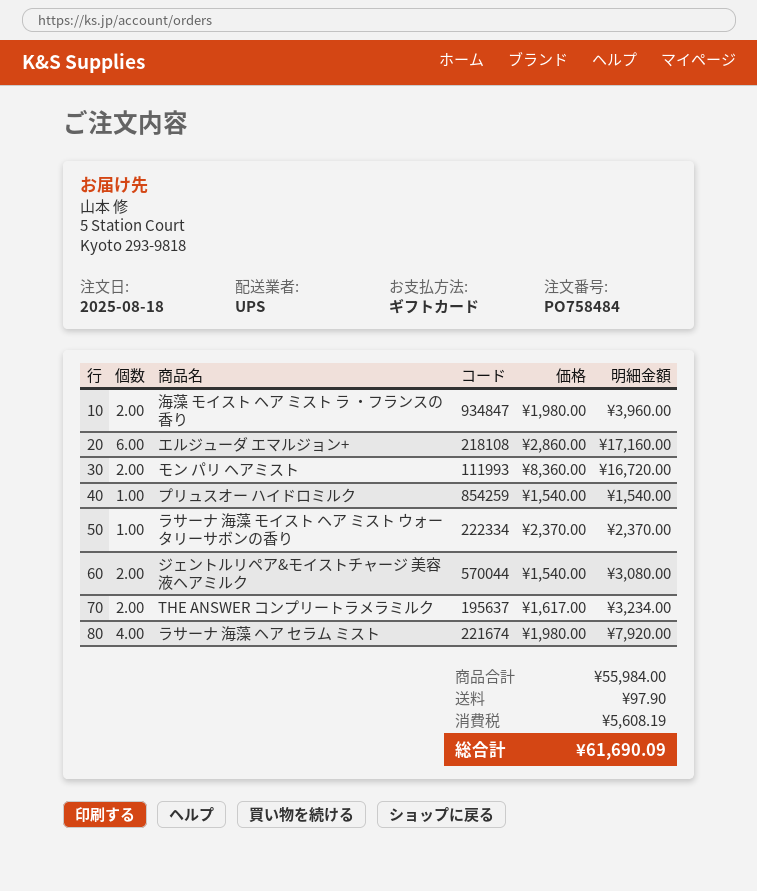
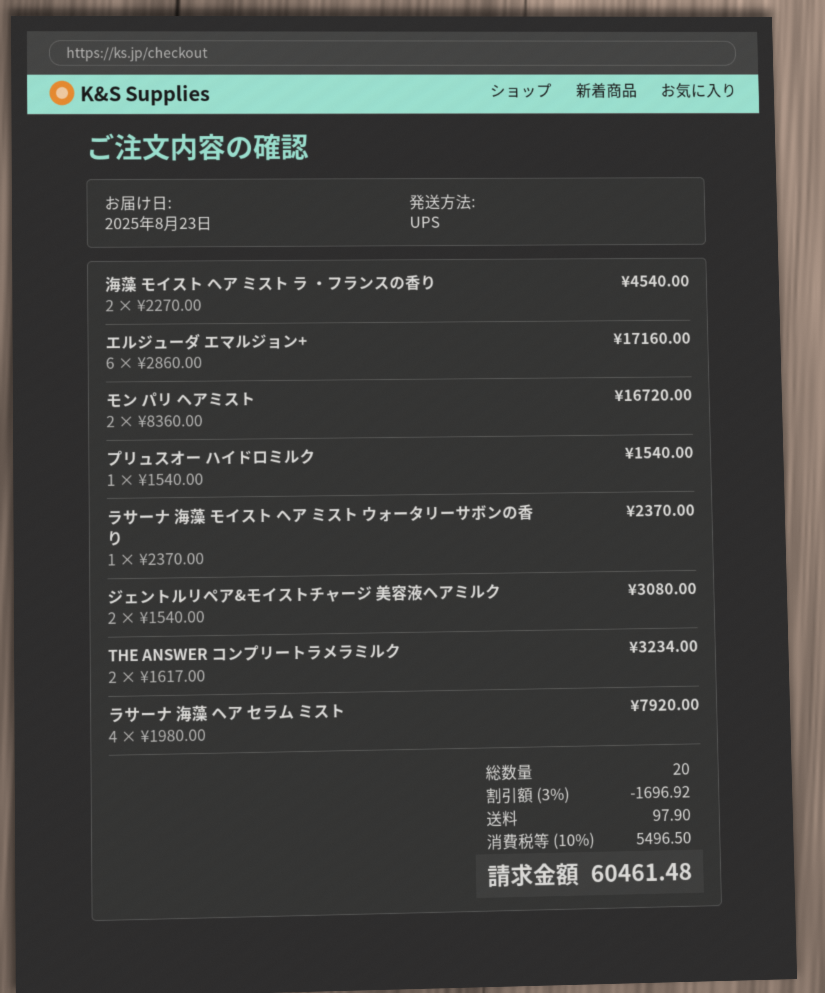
海藻 モイスト ヘア ミスト ラ ・フランスの香り: 2 x 1980.00 = 3960.00 -> 2 x 2270.00 = 4540.00
discount: none -> 3% = 1696.92
tax: 5608.19 -> 5496.50
total: 61690.09 -> 60461.48

